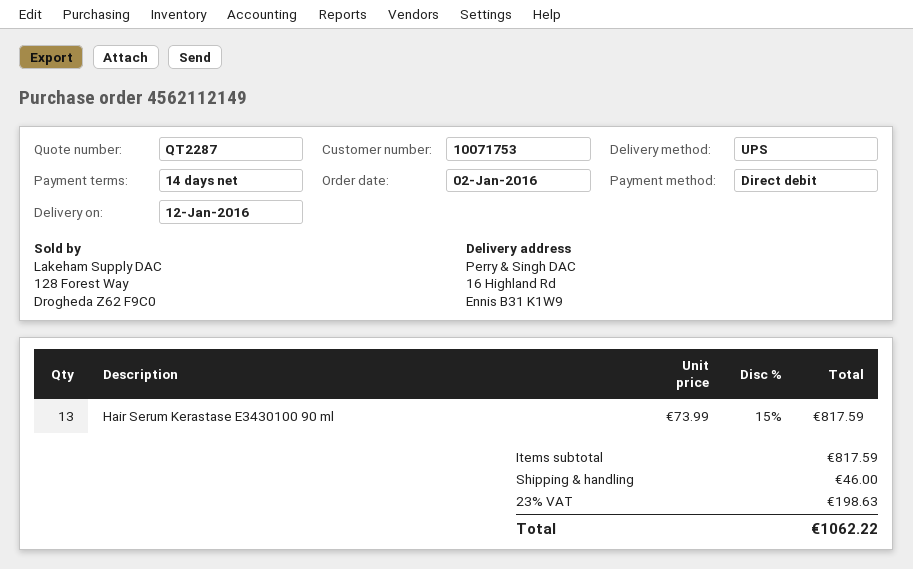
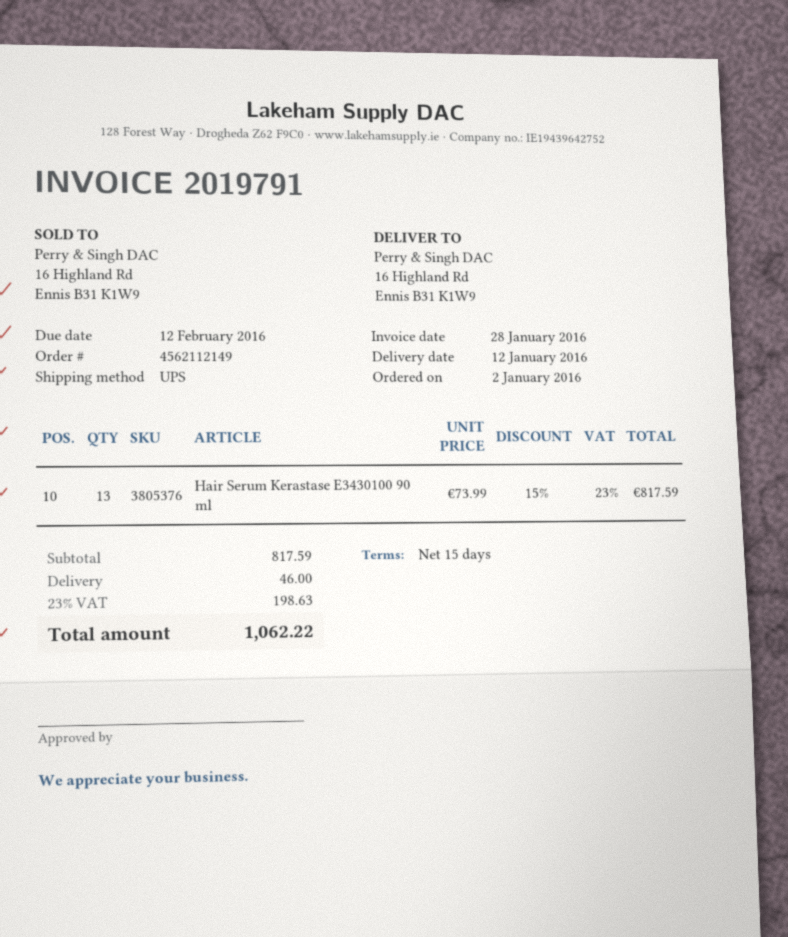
payment terms: 14 days -> 15 days

